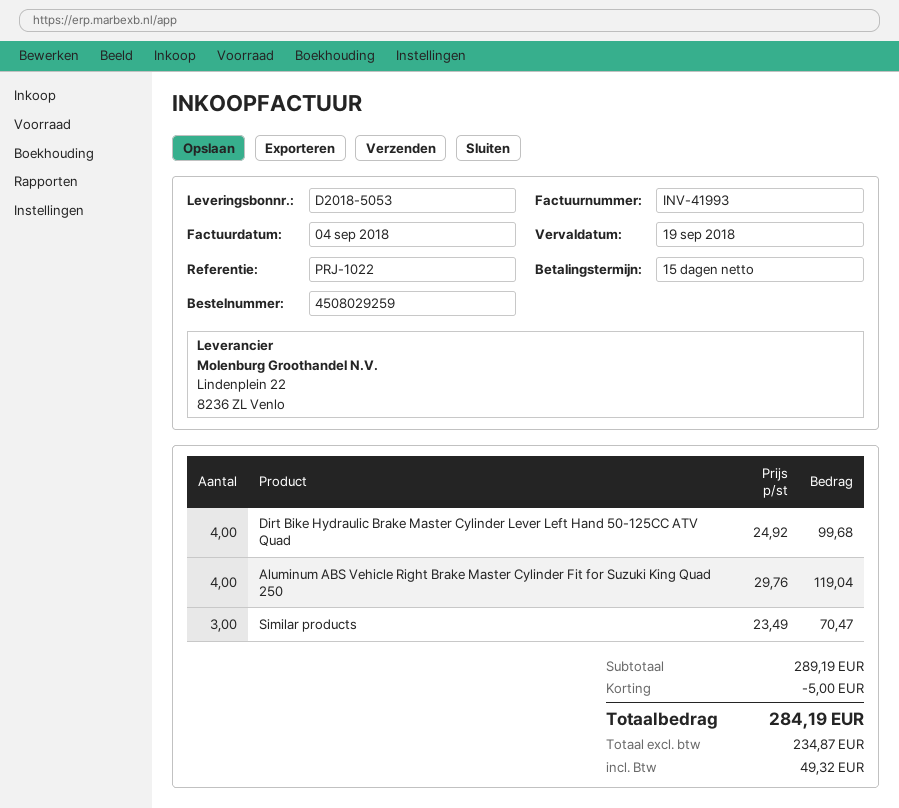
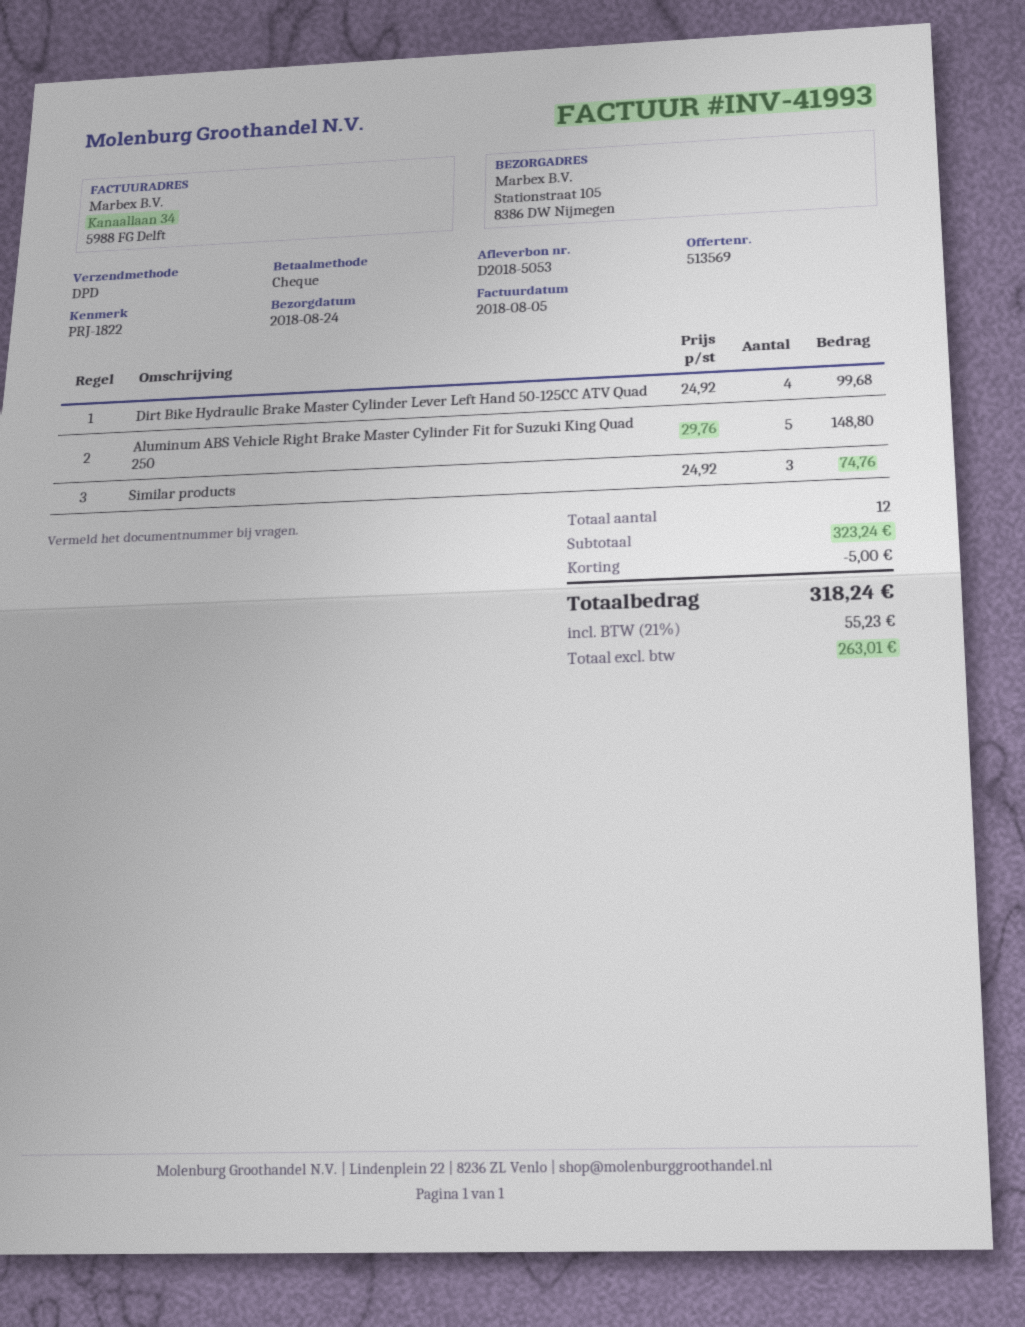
invoice date: 2018-09-04 -> 2018-08-05
reference: PRJ-1022 -> PRJ-1822
Aluminum ABS Vehicle Right Brake Master Cylinder Fit for Suzuki King Quad 250: 4 x 29.76 = 119.04 -> 5 x 29.76 = 148.80
Similar products: 3 x 23.49 = 70.47 -> 3 x 24.92 = 74.76
subtotal: 289.19 -> 323.24
net: 234.87 -> 263.01
tax: 49.32 -> 55.23
total: 284.19 -> 318.24

